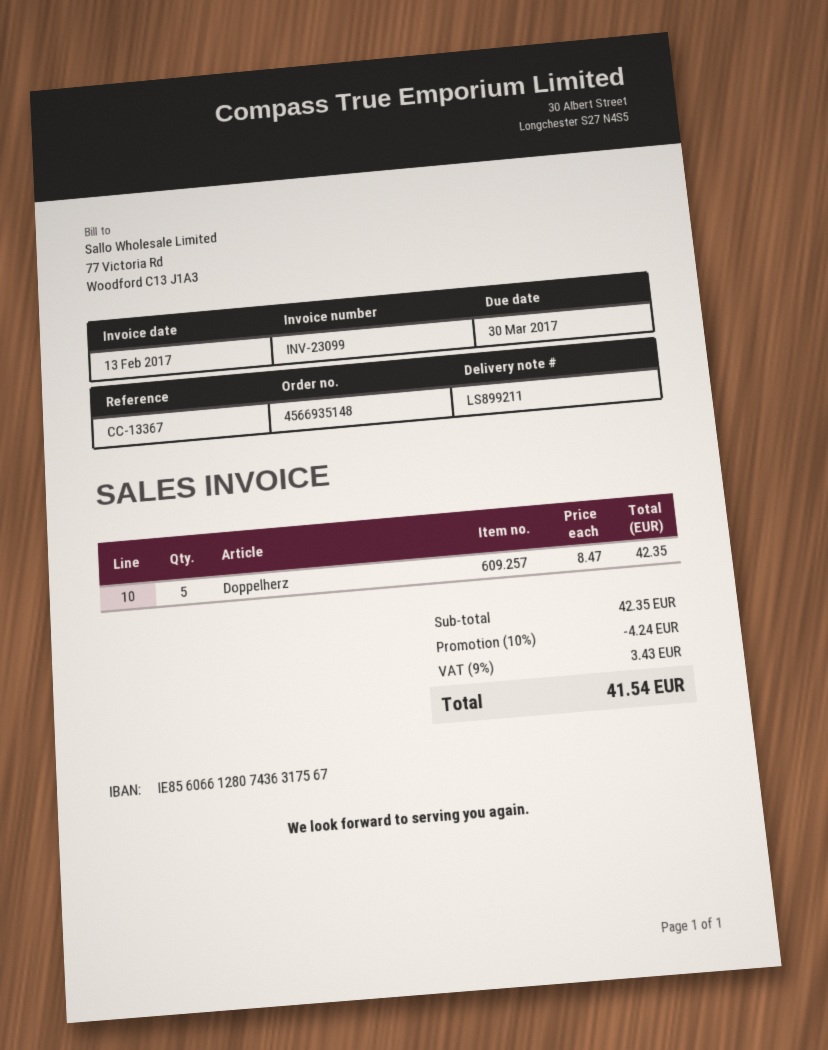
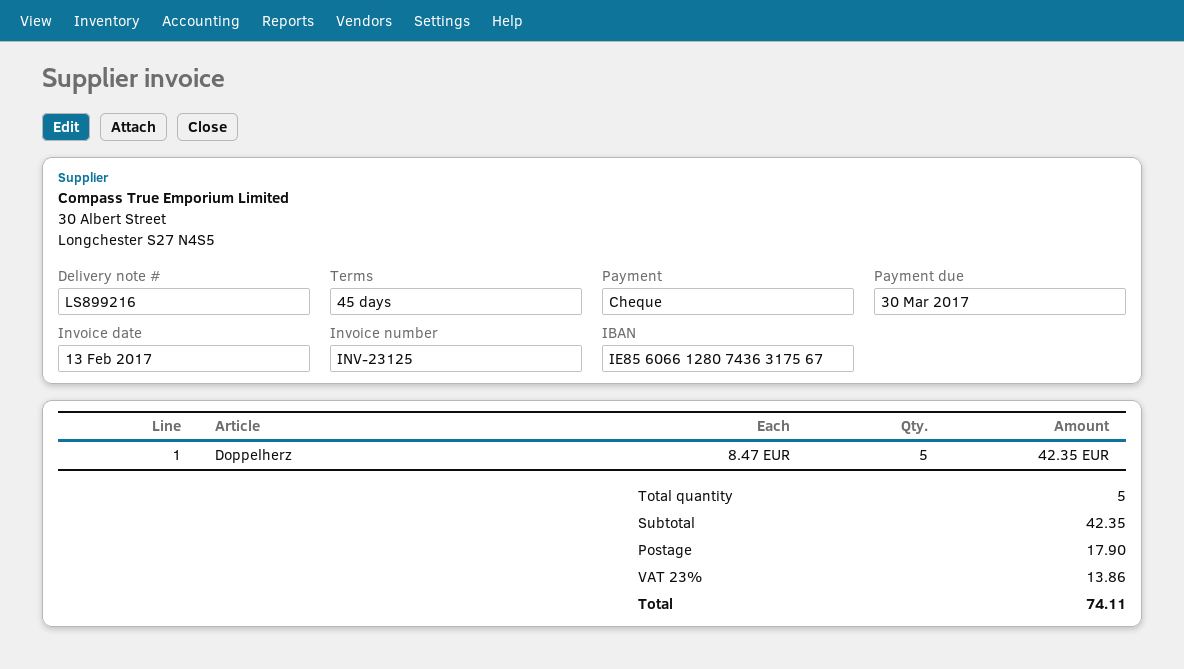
delivery note number: LS899211 -> LS899216
invoice number: INV-23099 -> INV-23125
discount: 10% = 4.24 -> none
shipping: none -> 17.90
tax: 9% = 3.43 -> 23% = 13.86
total: 41.54 -> 74.11

